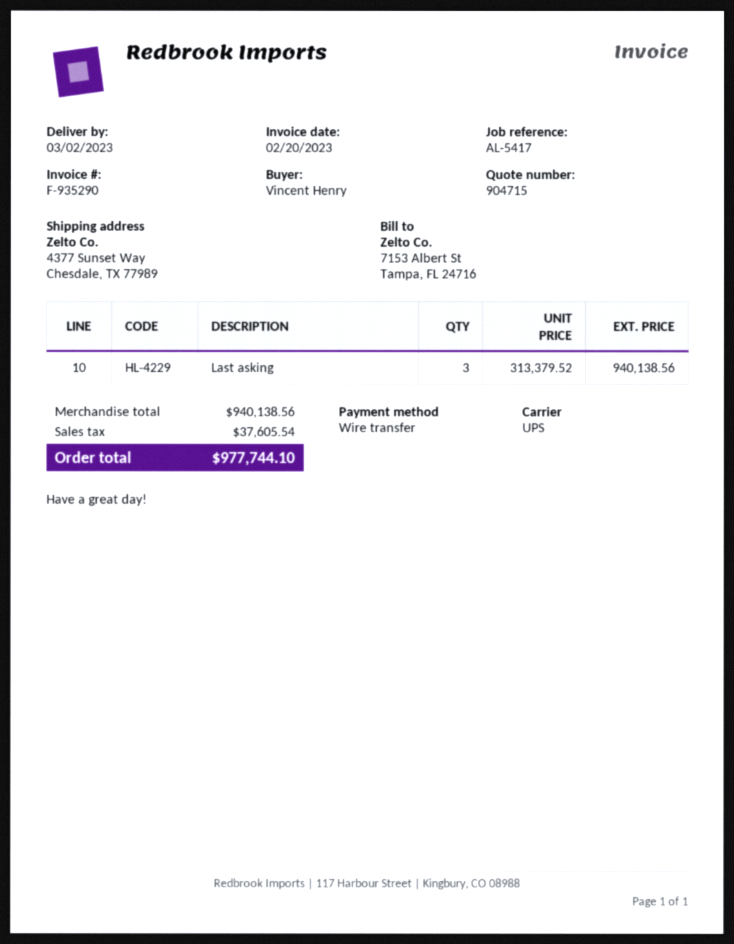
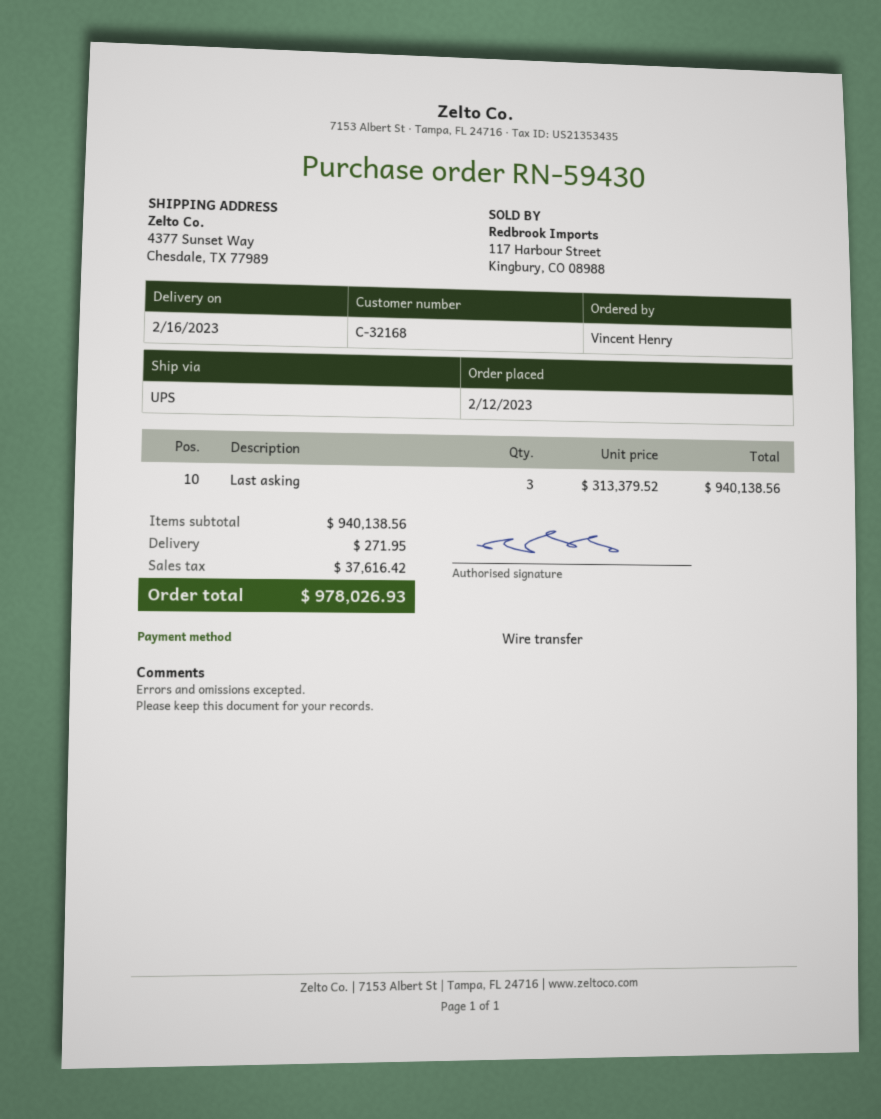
delivery date: 2023-03-02 -> 2023-02-16
shipping: none -> 271.95
tax: 37605.54 -> 37616.42
total: 977744.10 -> 978026.93

